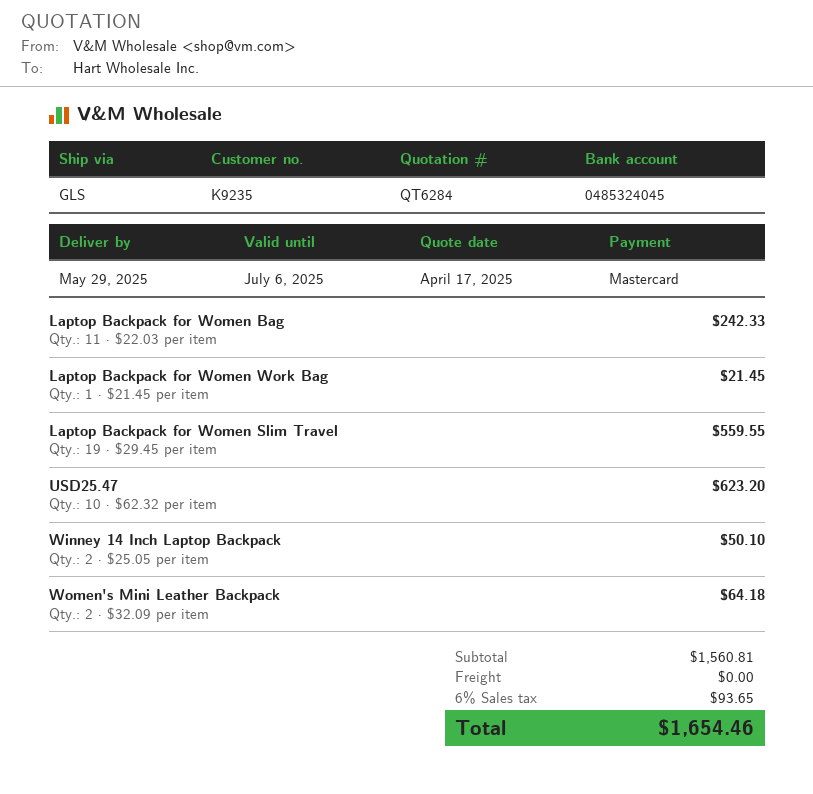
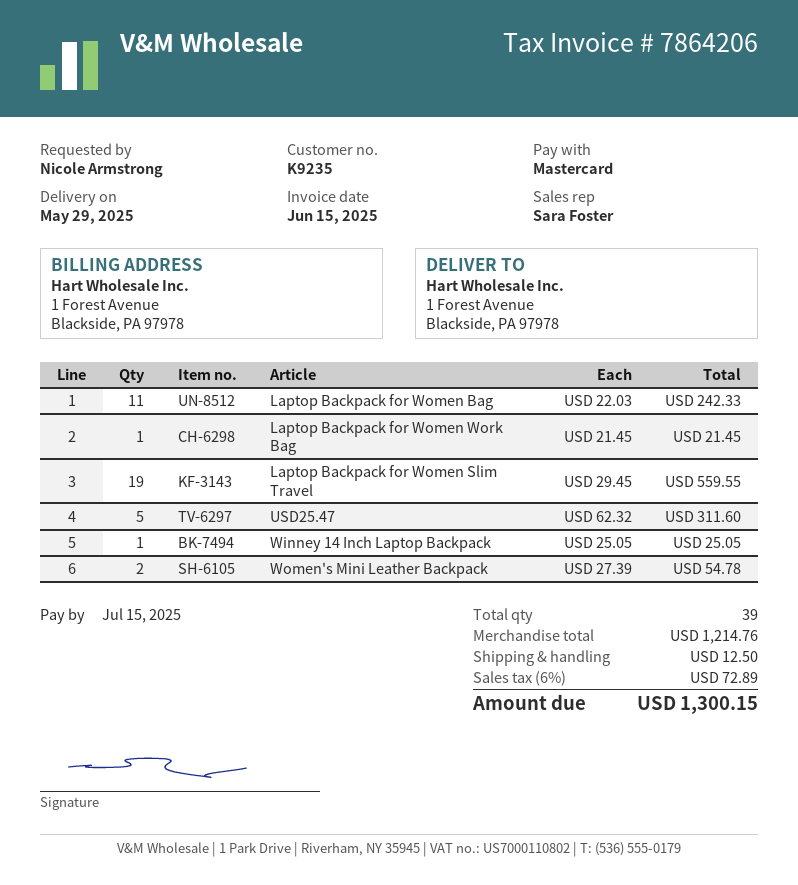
USD25.47: 10 x 62.32 = 623.20 -> 5 x 62.32 = 311.60
Winney 14 Inch Laptop Backpack: 2 x 25.05 = 50.10 -> 1 x 25.05 = 25.05
Women's Mini Leather Backpack: 2 x 32.09 = 64.18 -> 2 x 27.39 = 54.78
subtotal: 1560.81 -> 1214.76
shipping: 0.00 -> 12.50
tax: 6% = 93.65 -> 6% = 72.89
total: 1654.46 -> 1300.15

